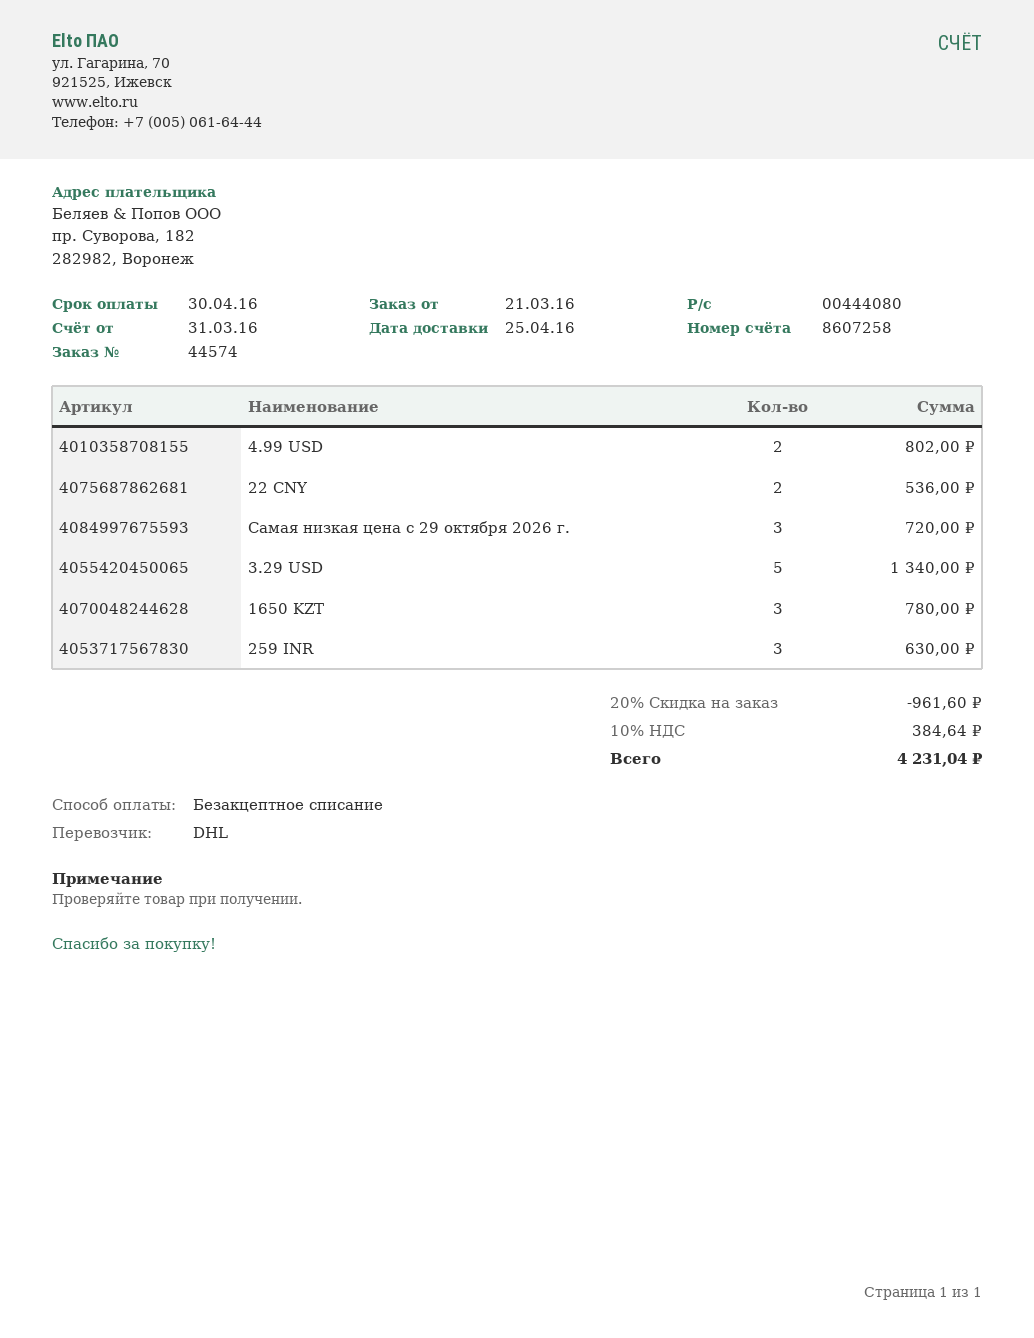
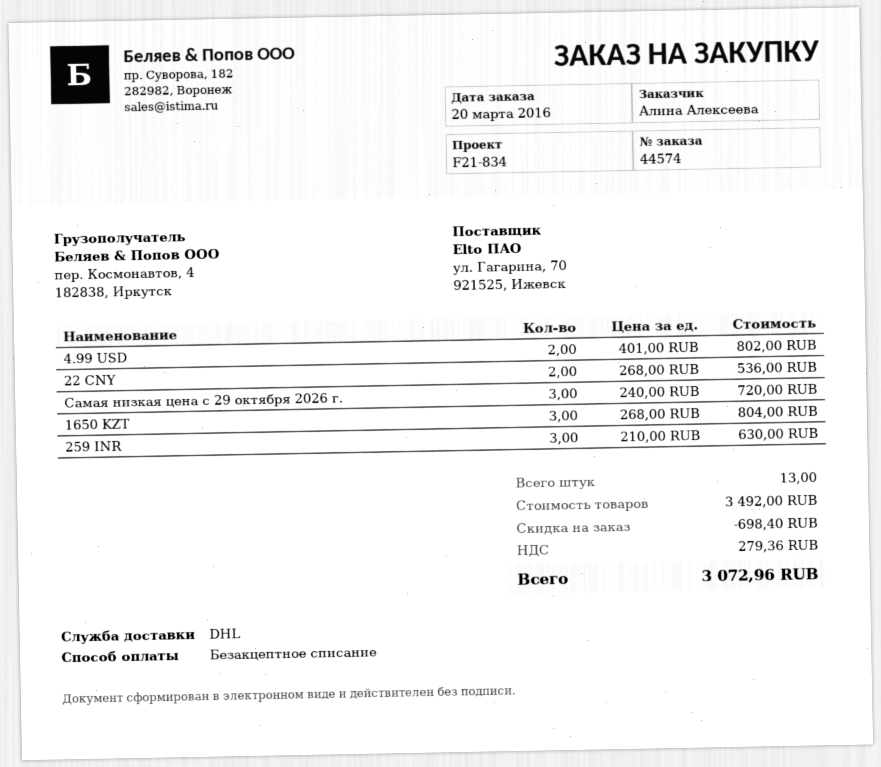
order date: 2016-03-21 -> 2016-03-20
3.29 USD: 5 for 1340.00 -> none
1650 KZT: 3 for 780.00 -> 3 for 804.00
discount: 961.60 -> 698.40
tax: 384.64 -> 279.36
total: 4231.04 -> 3072.96

